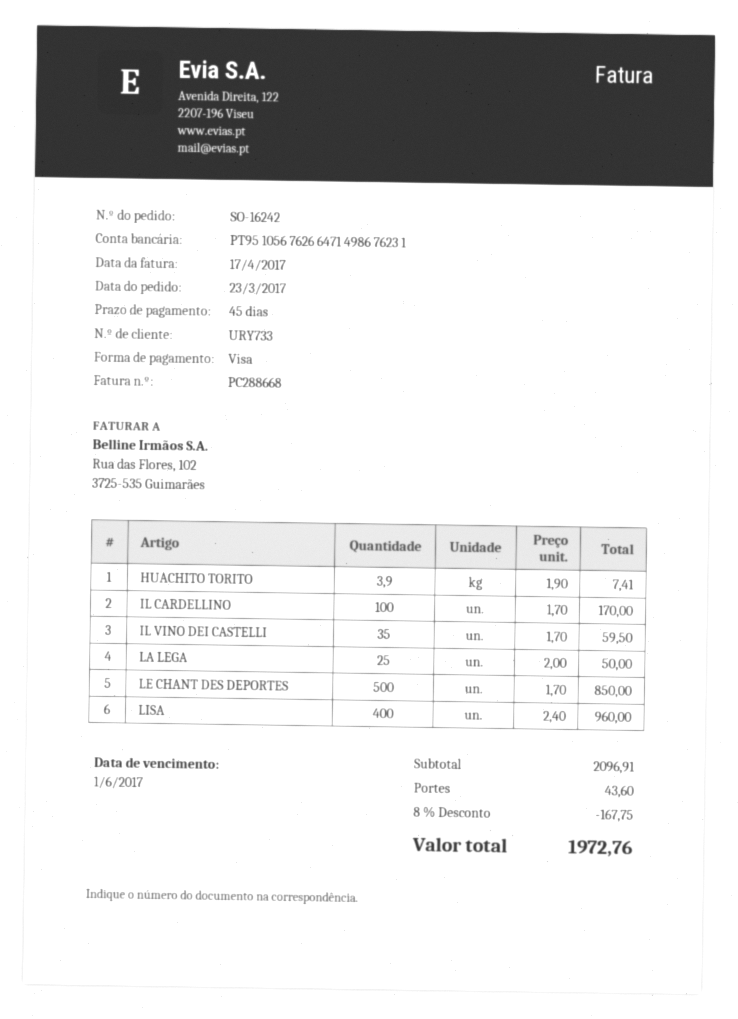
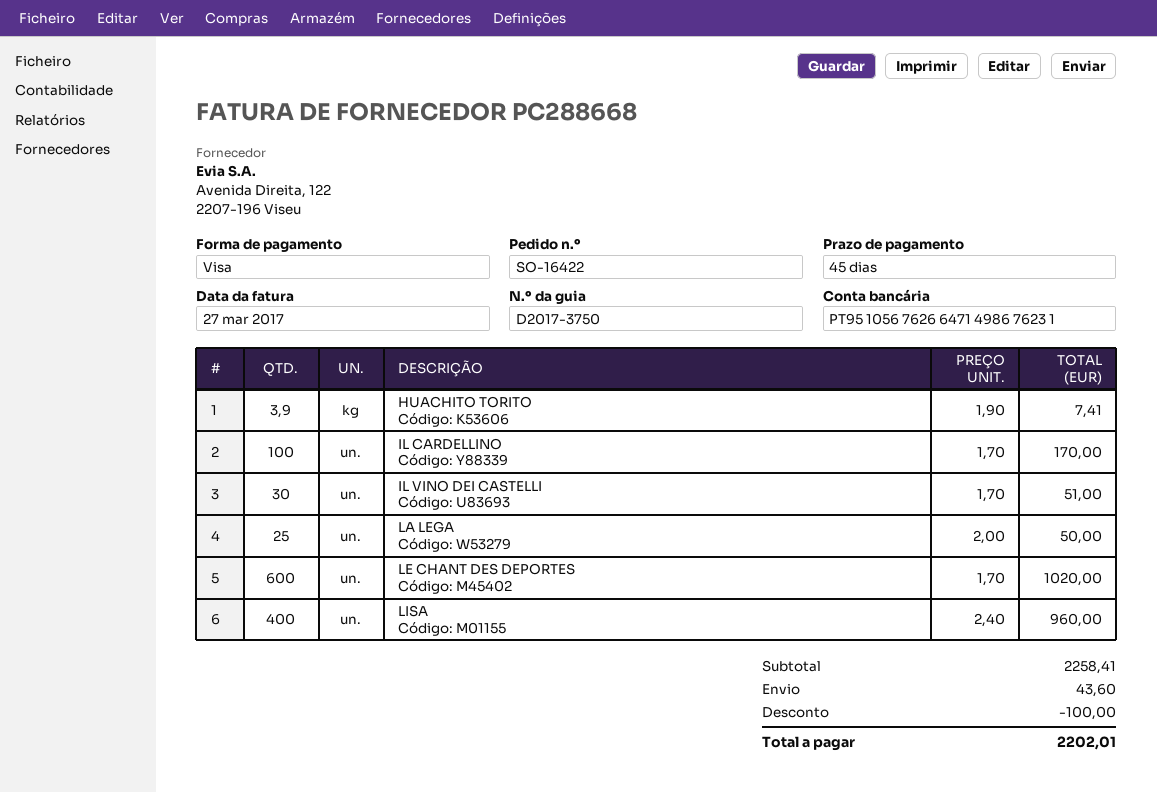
order number: SO-16242 -> SO-16422
invoice date: 2017-04-17 -> 2017-03-27
IL VINO DEI CASTELLI: 35 x 1.70 = 59.50 -> 30 x 1.70 = 51.00
LE CHANT DES DEPORTES: 500 x 1.70 = 850.00 -> 600 x 1.70 = 1020.00
subtotal: 2096.91 -> 2258.41
discount: 167.75 -> 100.00
total: 1972.76 -> 2202.01

